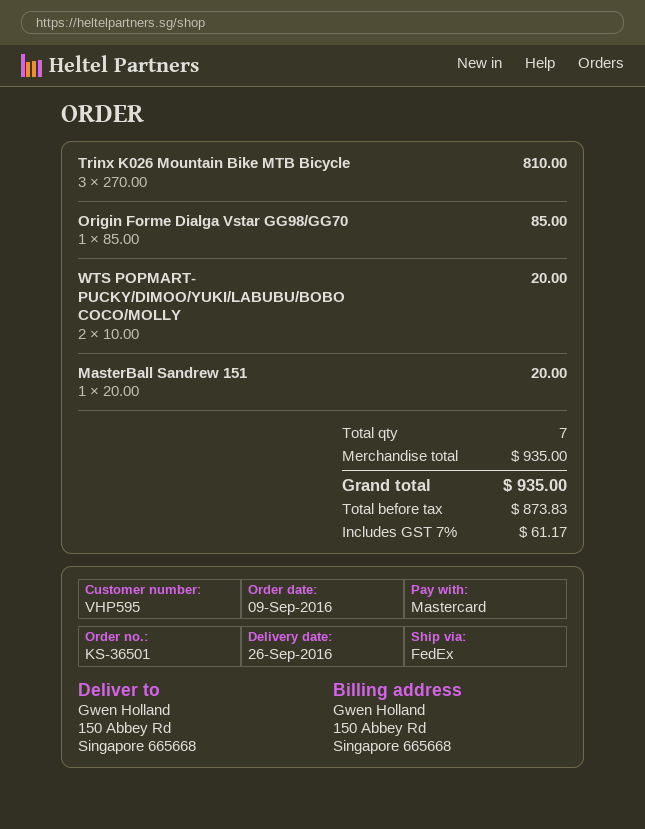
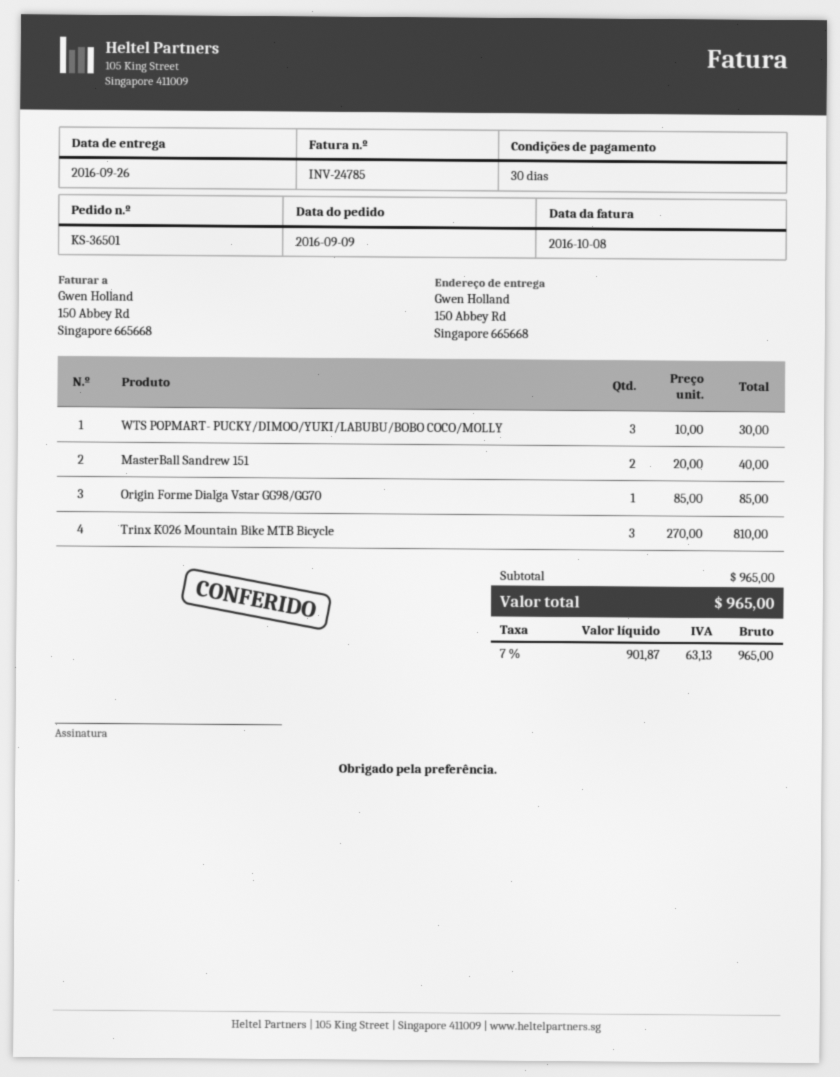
WTS POPMART- PUCKY/DIMOO/YUKI/LABUBU/BOBO COCO/MOLLY: 2 x 10.00 = 20.00 -> 3 x 10.00 = 30.00
MasterBall Sandrew 151: 1 x 20.00 = 20.00 -> 2 x 20.00 = 40.00
subtotal: 935.00 -> 965.00
net: 873.83 -> 901.87
tax: 7% = 61.17 -> 7% = 63.13
total: 935.00 -> 965.00

